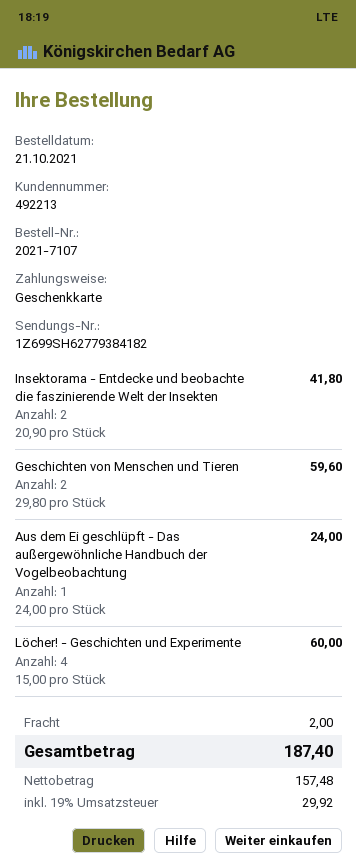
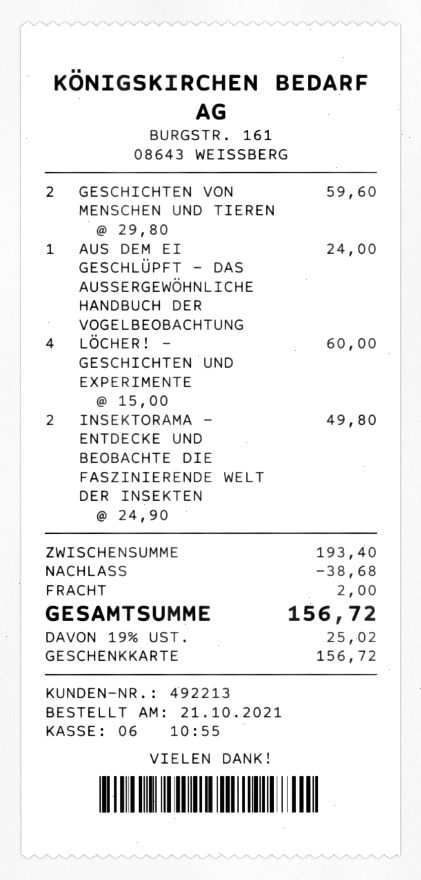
Insektorama - Entdecke und beobachte die faszinierende Welt der Insekten: 2 x 20.90 = 41.80 -> 2 x 24.90 = 49.80
discount: none -> 38.68
tax: 19% = 29.92 -> 19% = 25.02
total: 187.40 -> 156.72

